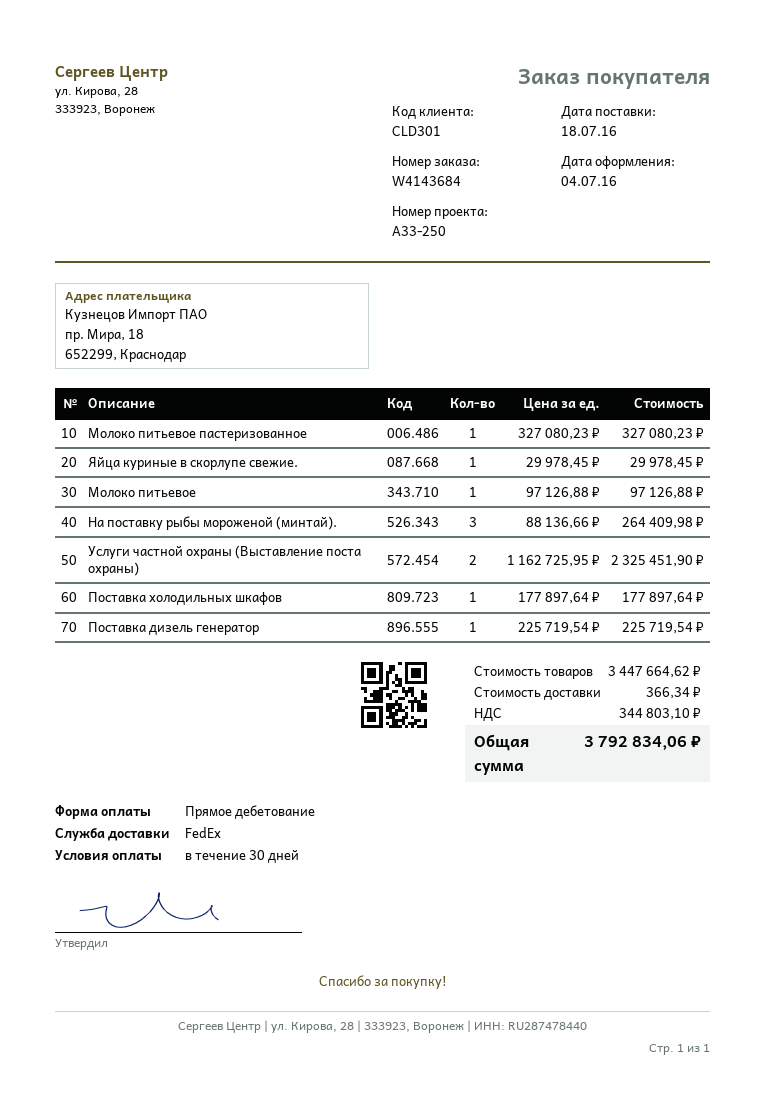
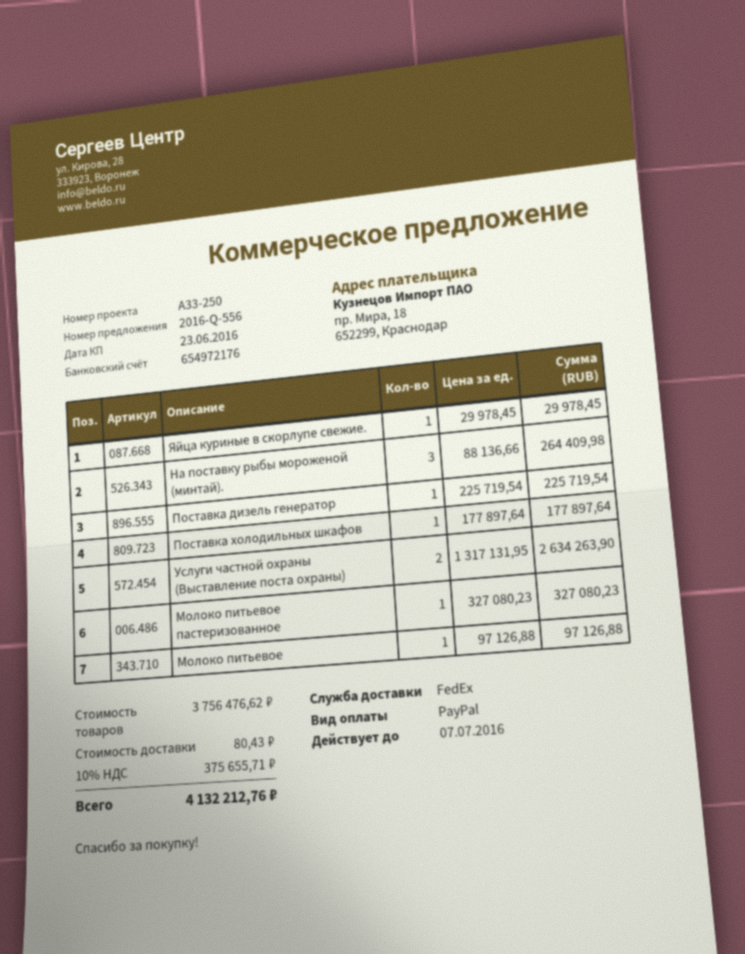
payment method: direct debit -> PayPal
Услуги частной охраны (Выставление поста охраны): 2 x 1162725.95 = 2325451.90 -> 2 x 1317131.95 = 2634263.90
subtotal: 3447664.62 -> 3756476.62
shipping: 366.34 -> 80.43
tax: 344803.10 -> 375655.71
total: 3792834.06 -> 4132212.76

